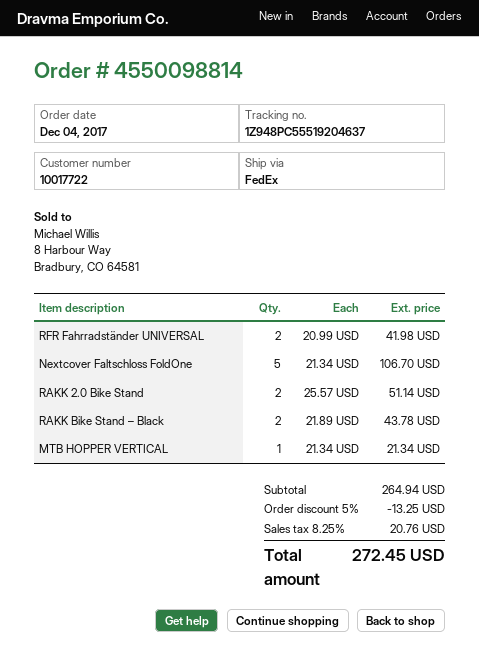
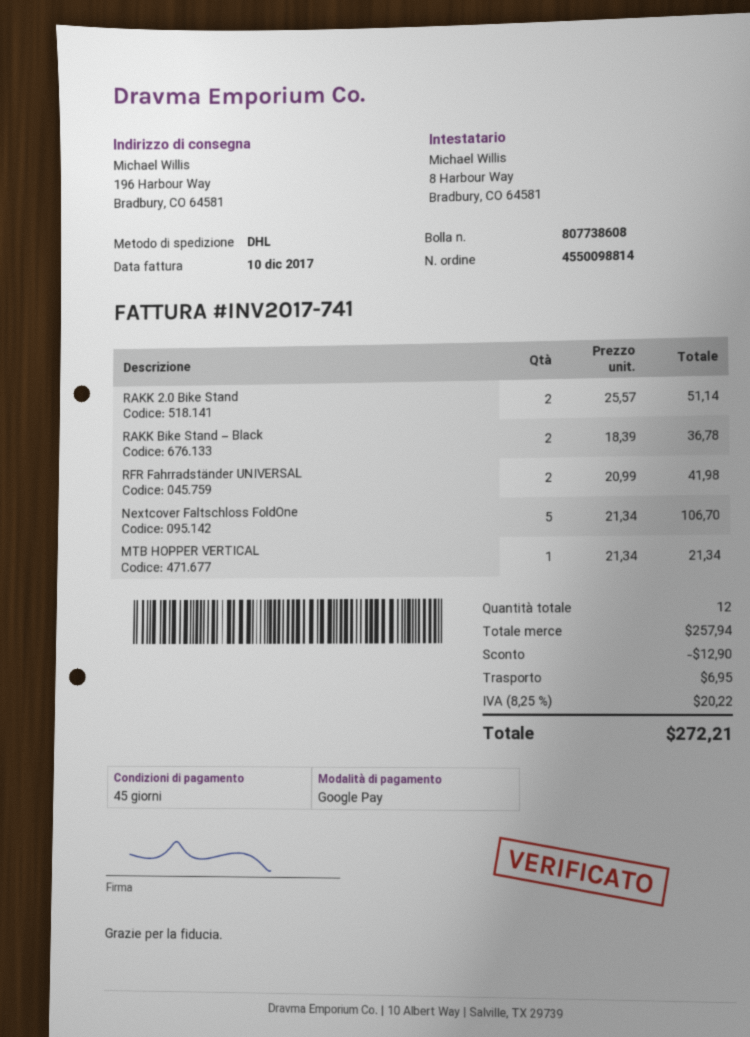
shipping method: FedEx -> DHL
RAKK Bike Stand – Black: 2 x 21.89 = 43.78 -> 2 x 18.39 = 36.78
subtotal: 264.94 -> 257.94
discount: 13.25 -> 12.90
shipping: none -> 6.95
tax: 8.25% = 20.76 -> 8.25% = 20.22
total: 272.45 -> 272.21

